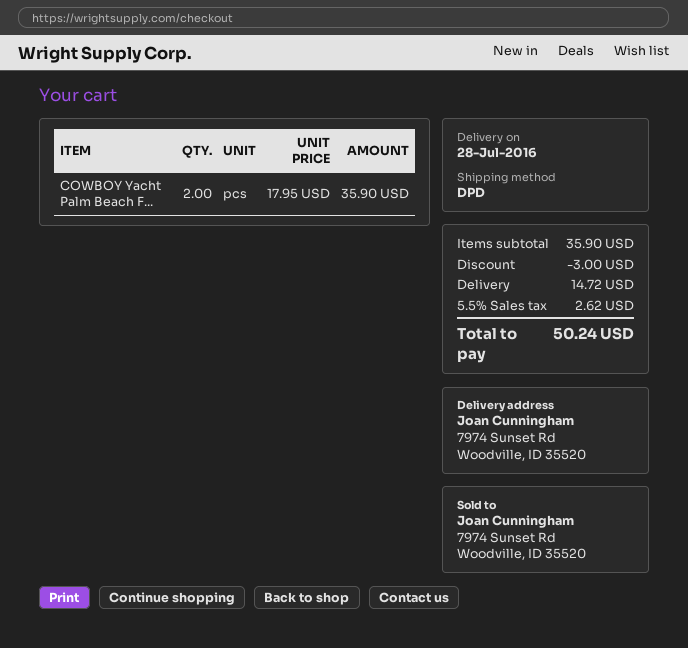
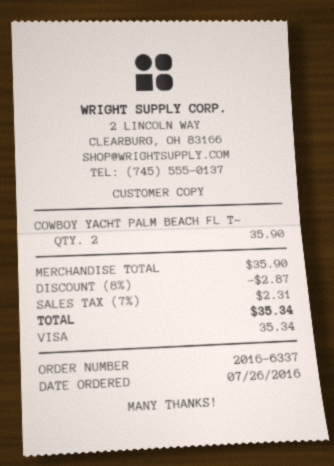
discount: 3.00 -> 2.87
shipping: 14.72 -> none
tax: 5.5% = 2.62 -> 7% = 2.31
total: 50.24 -> 35.34

